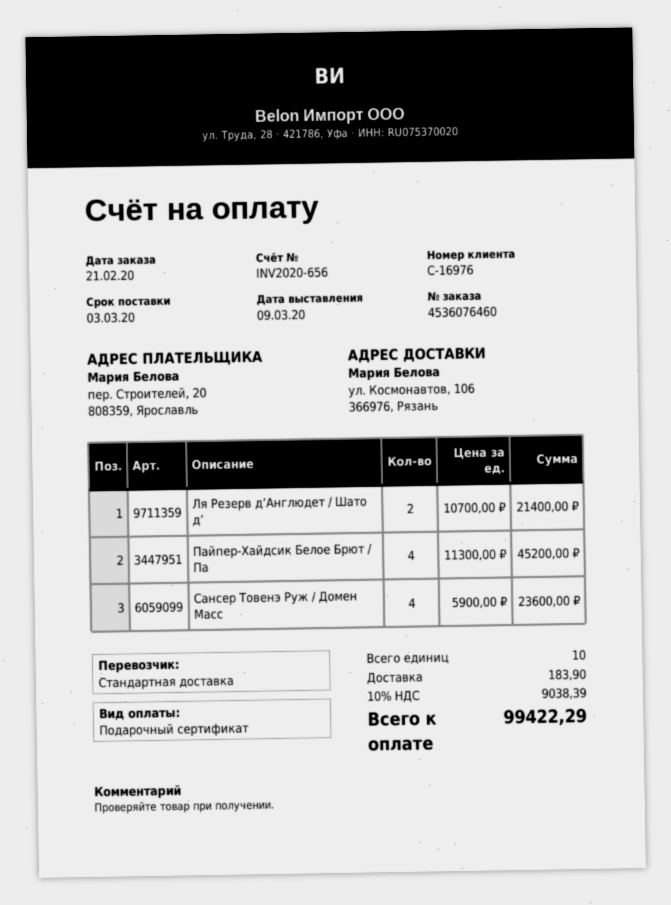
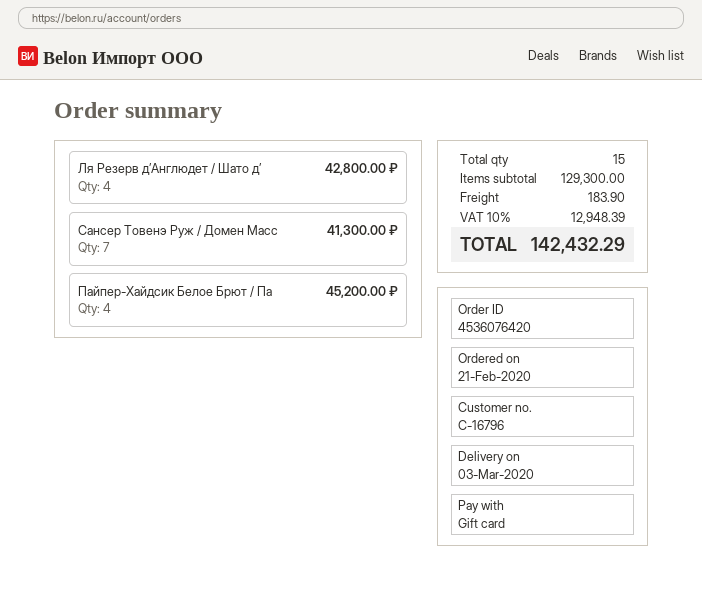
order number: 4536076460 -> 4536076420
customer number: C-16976 -> C-16796
Ля Резерв д’Англюдет / Шато д’: 2 for 21400.00 -> 4 for 42800.00
Сансер Товенэ Руж / Домен Масс: 4 for 23600.00 -> 7 for 41300.00
total quantity: 10 -> 15
tax: 10% = 9038.39 -> 10% = 12948.39
total: 99422.29 -> 142432.29

